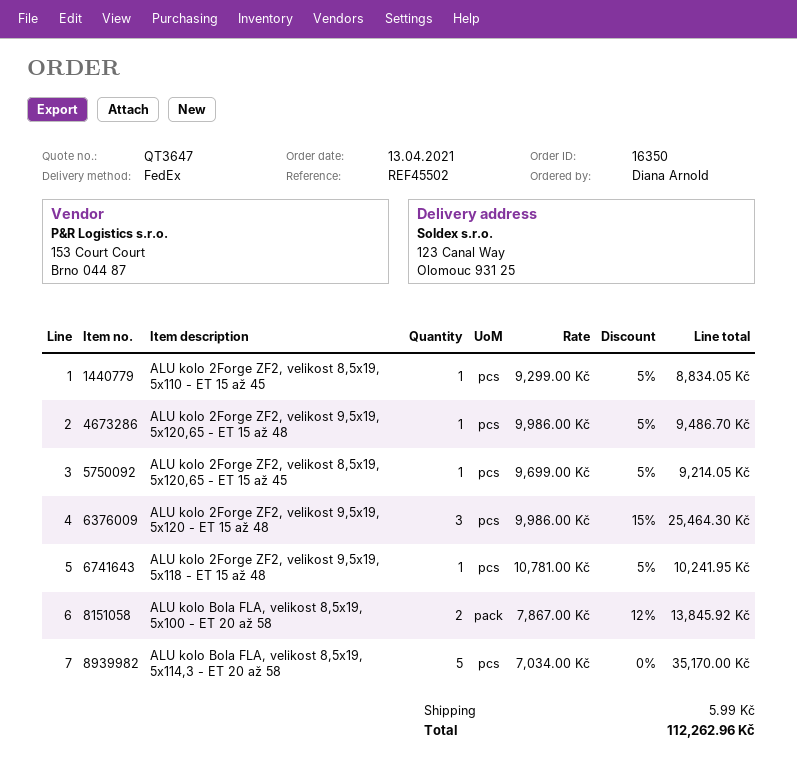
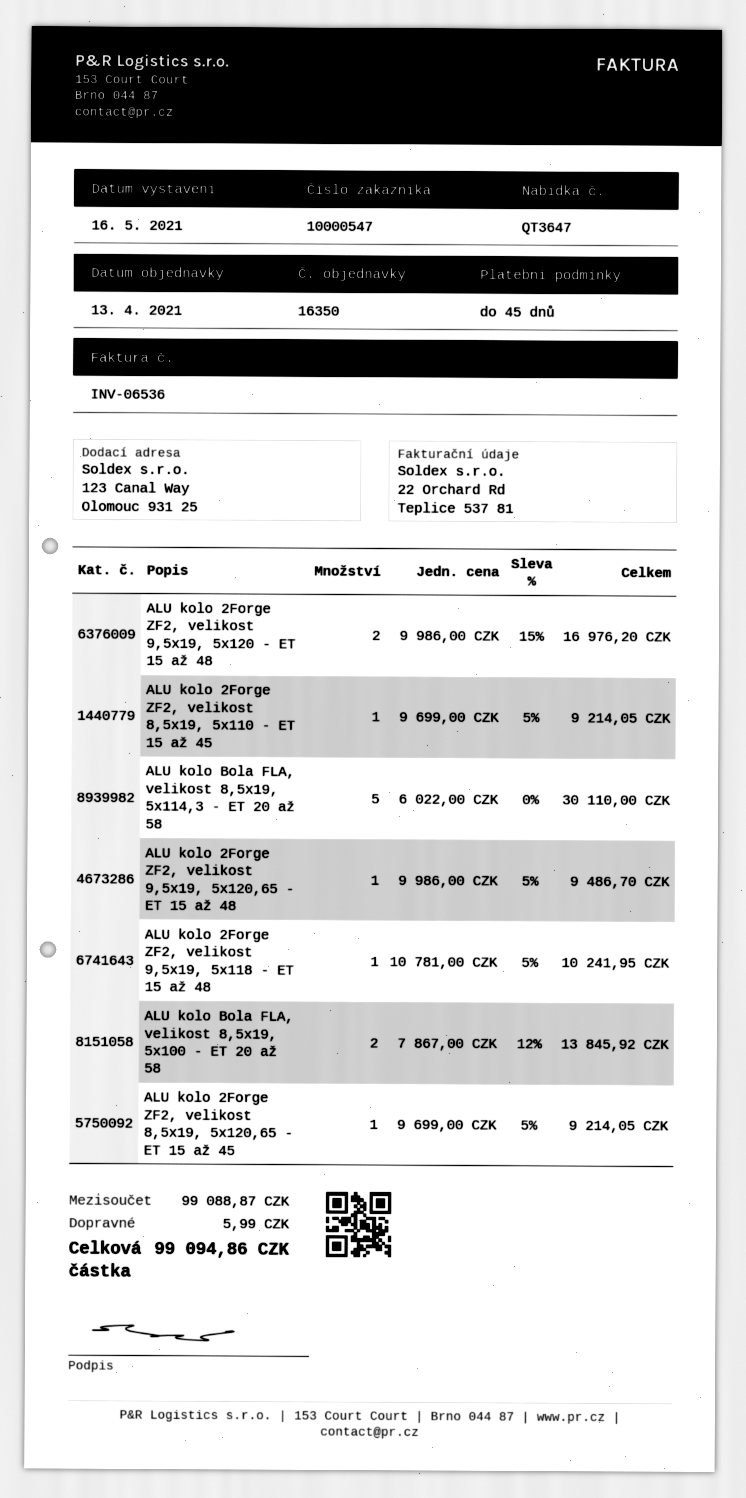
ALU kolo 2Forge ZF2, velikost 8,5x19, 5x110 - ET 15 až 45: 1 x 9299.00 - 5% = 8834.05 -> 1 x 9699.00 - 5% = 9214.05
ALU kolo 2Forge ZF2, velikost 9,5x19, 5x120 - ET 15 až 48: 3 x 9986.00 - 15% = 25464.30 -> 2 x 9986.00 - 15% = 16976.20
ALU kolo Bola FLA, velikost 8,5x19, 5x114,3 - ET 20 až 58: 5 x 7034.00 = 35170.00 -> 5 x 6022.00 = 30110.00
total: 112262.96 -> 99094.86

